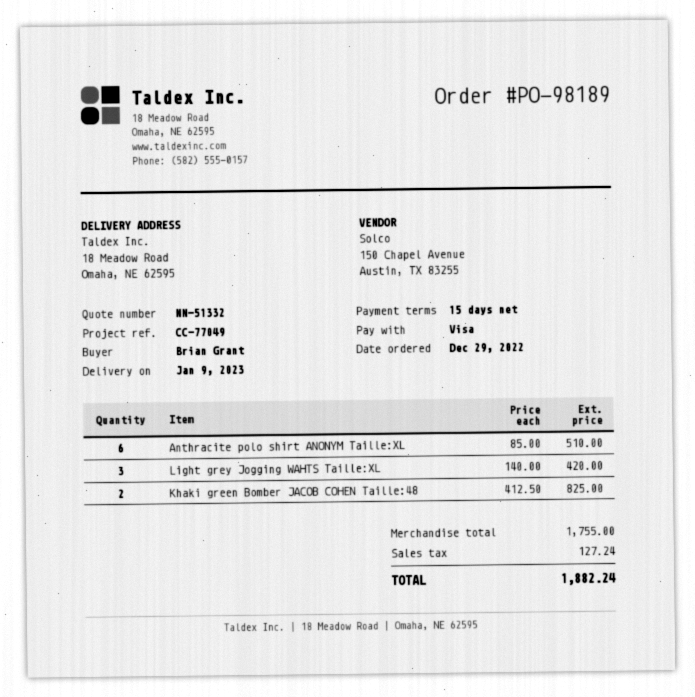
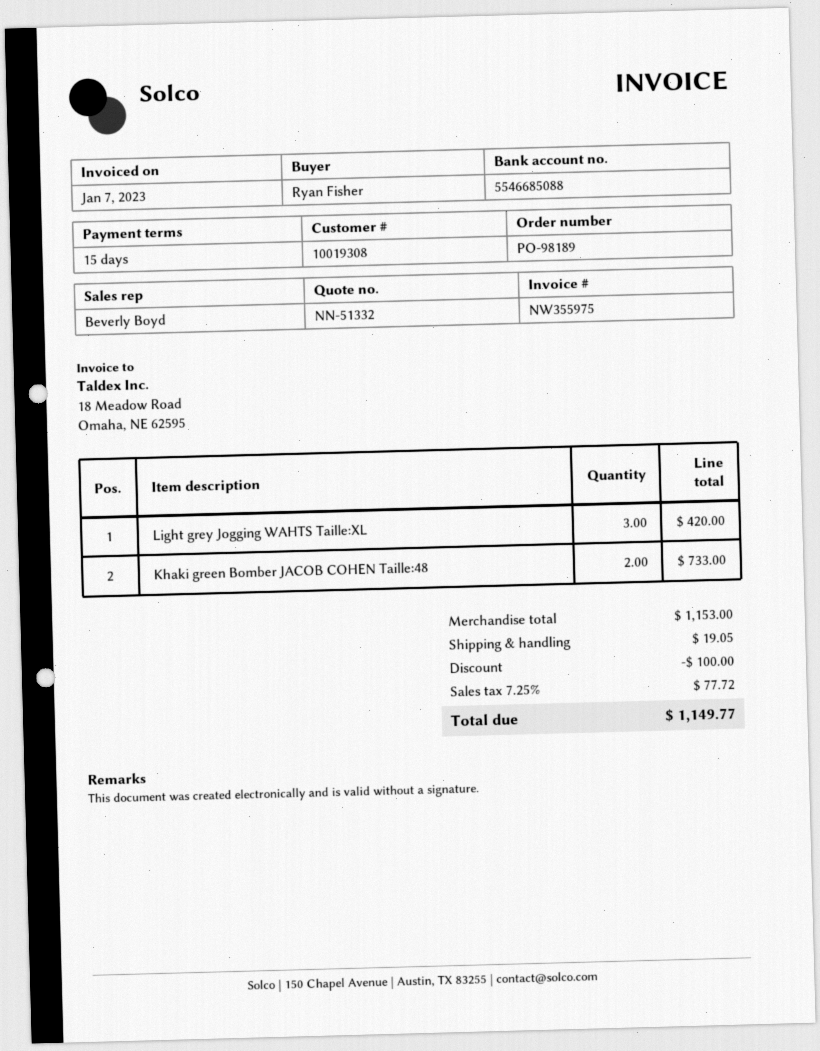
ordered by: Brian Grant -> Ryan Fisher
Anthracite polo shirt ANONYM Taille:XL: 6 for 510.00 -> none
Khaki green Bomber JACOB COHEN Taille:48: 2 for 825.00 -> 2 for 733.00
subtotal: 1755.00 -> 1153.00
discount: none -> 100.00
shipping: none -> 19.05
tax: 127.24 -> 77.72
total: 1882.24 -> 1149.77

